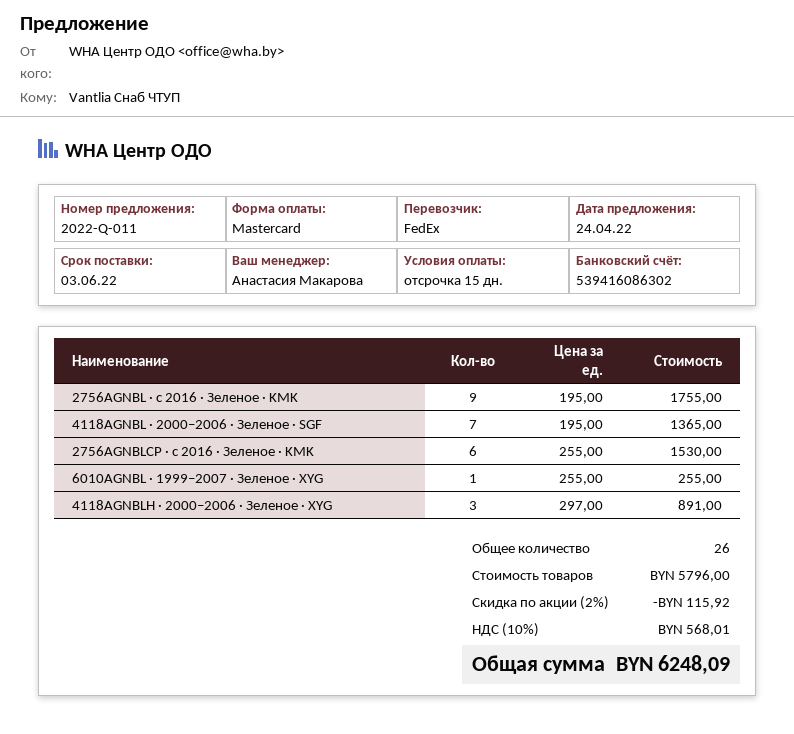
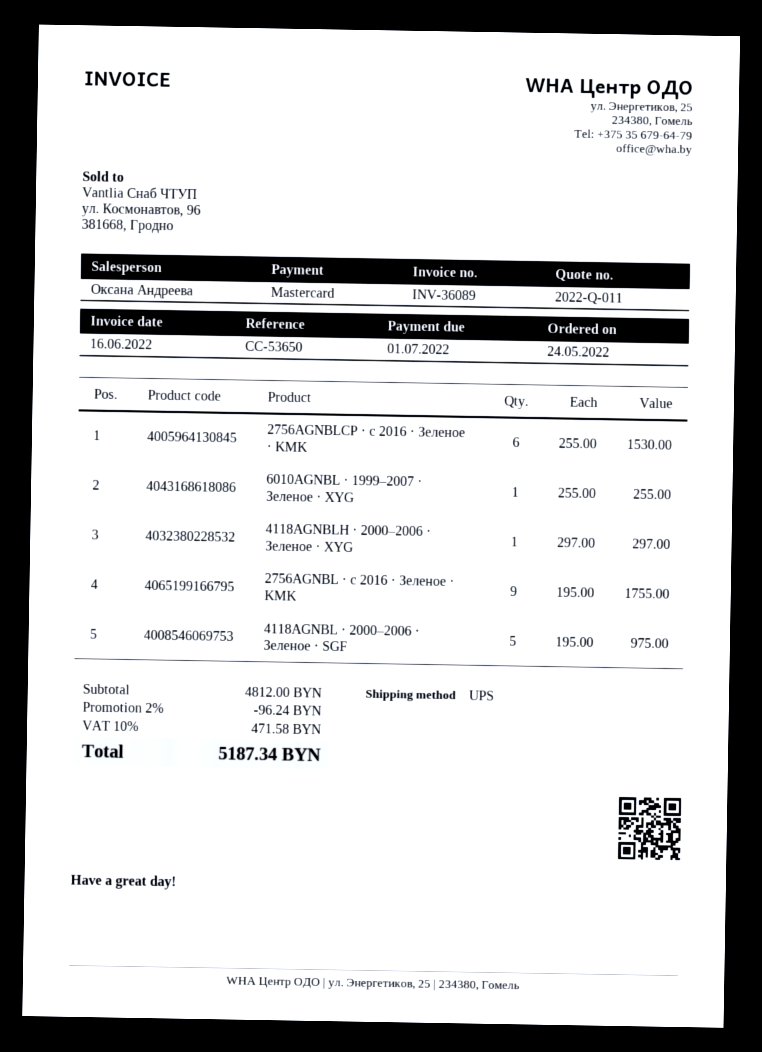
sales rep: Анастасия Макарова -> Оксана Андреева
shipping method: FedEx -> UPS
4118AGNBL · 2000–2006 · Зеленое · SGF: 7 x 195.00 = 1365.00 -> 5 x 195.00 = 975.00
4118AGNBLH · 2000–2006 · Зеленое · XYG: 3 x 297.00 = 891.00 -> 1 x 297.00 = 297.00
subtotal: 5796.00 -> 4812.00
discount: 2% = 115.92 -> 2% = 96.24
tax: 10% = 568.01 -> 10% = 471.58
total: 6248.09 -> 5187.34

